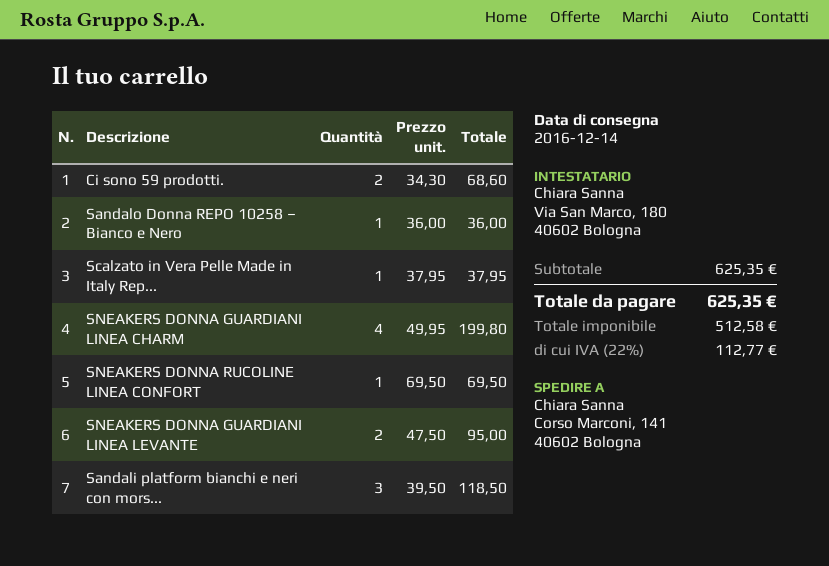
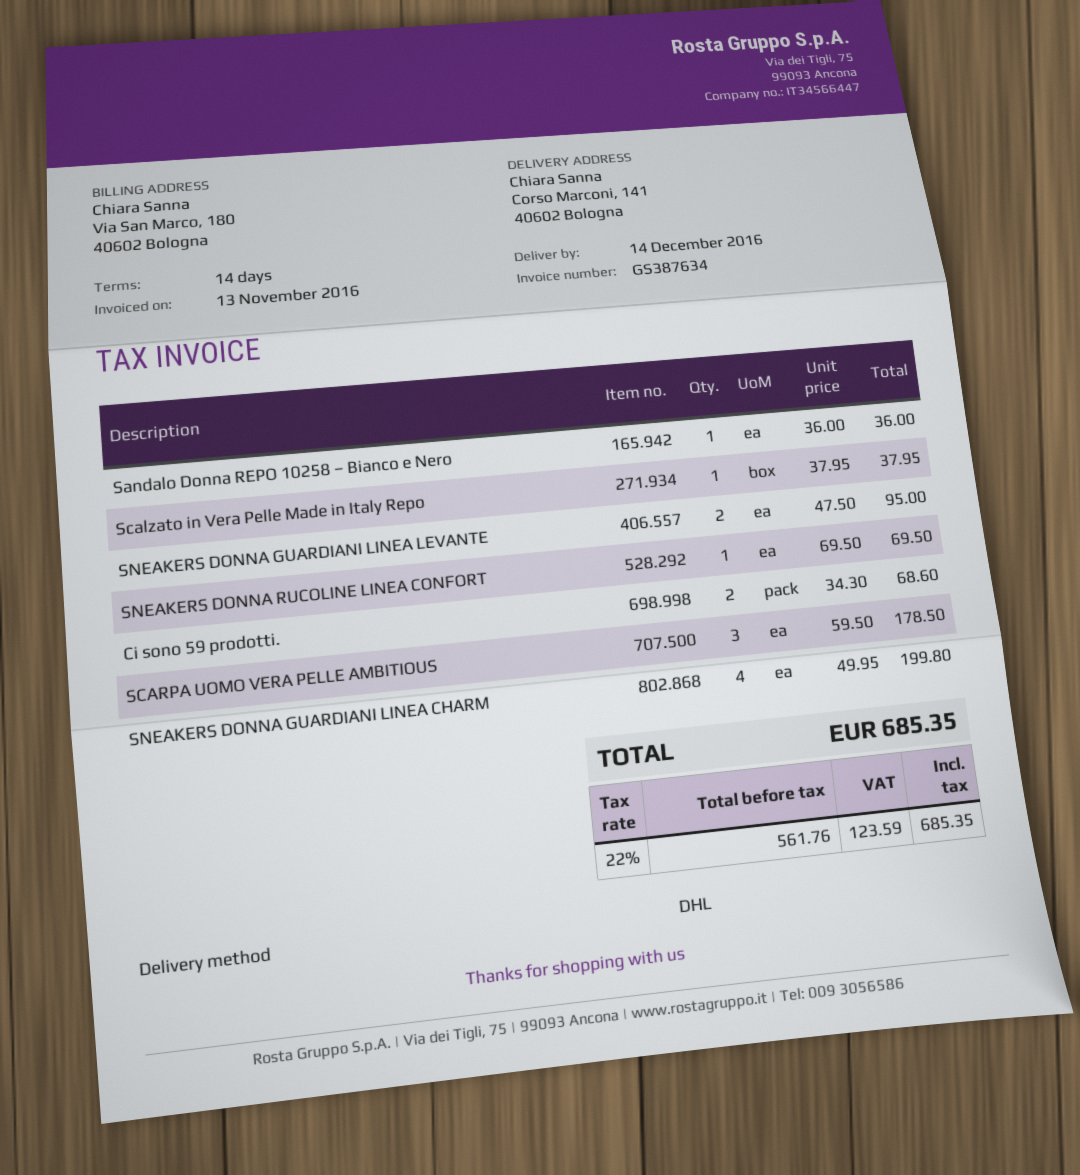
Sandali platform bianchi e neri con mors...: 3 x 39.50 = 118.50 -> none
SCARPA UOMO VERA PELLE AMBITIOUS: none -> 3 x 59.50 = 178.50
net: 512.58 -> 561.76
tax: 22% = 112.77 -> 22% = 123.59
total: 625.35 -> 685.35

